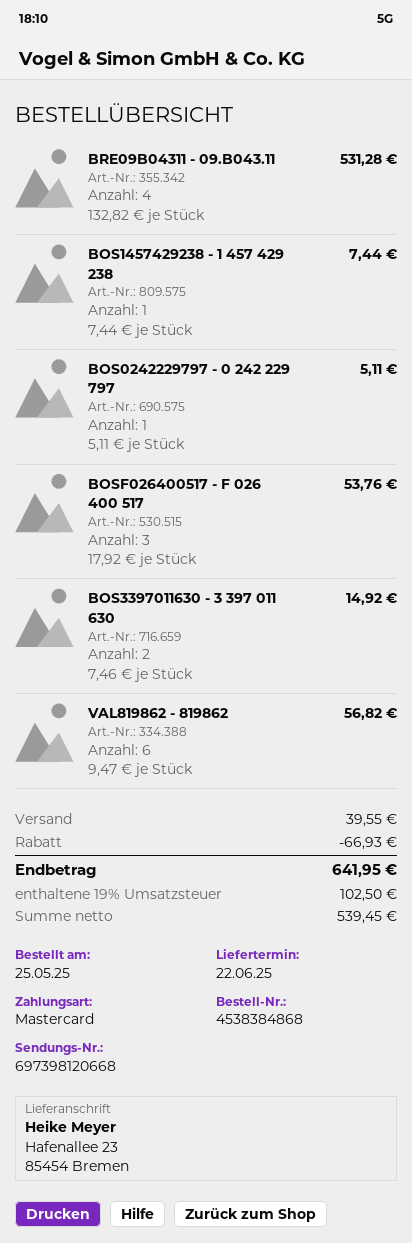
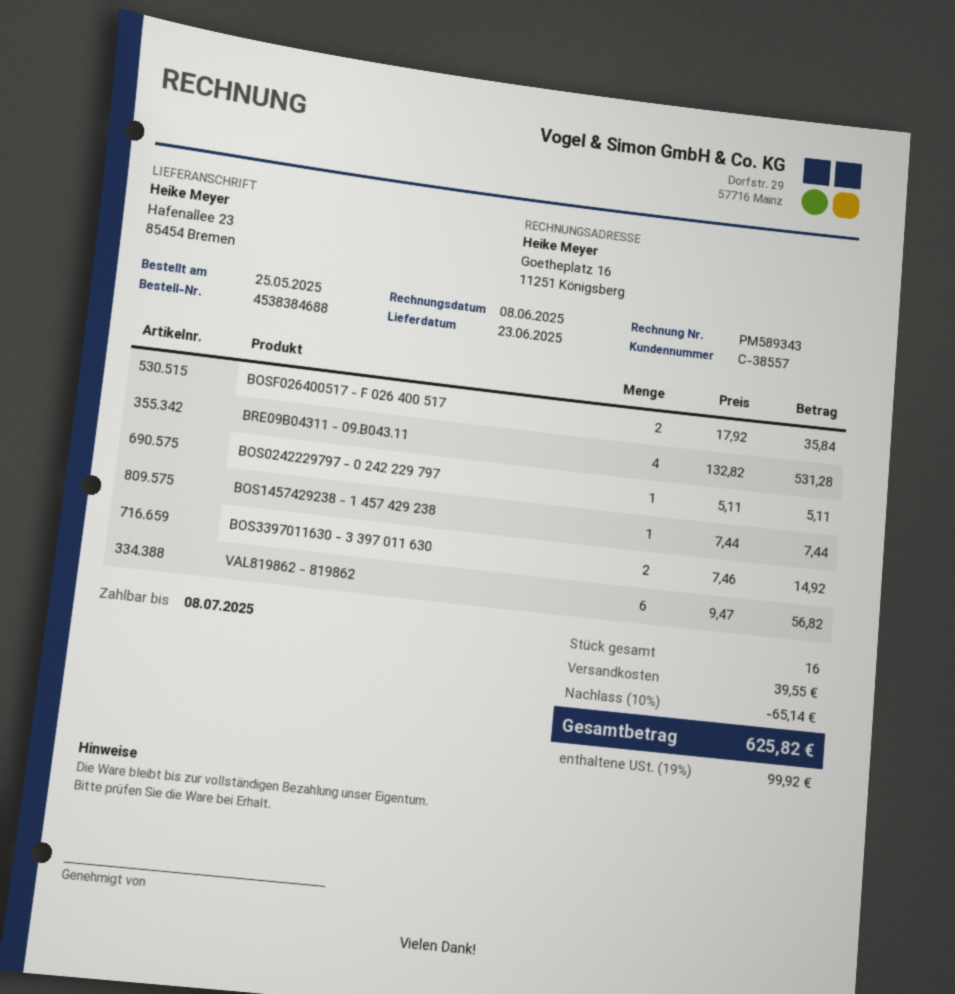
order number: 4538384868 -> 4538384688
delivery date: 2025-06-22 -> 2025-06-23
BOSF026400517 - F 026 400 517: 3 x 17.92 = 53.76 -> 2 x 17.92 = 35.84
discount: 66.93 -> 65.14
tax: 19% = 102.50 -> 19% = 99.92
total: 641.95 -> 625.82

